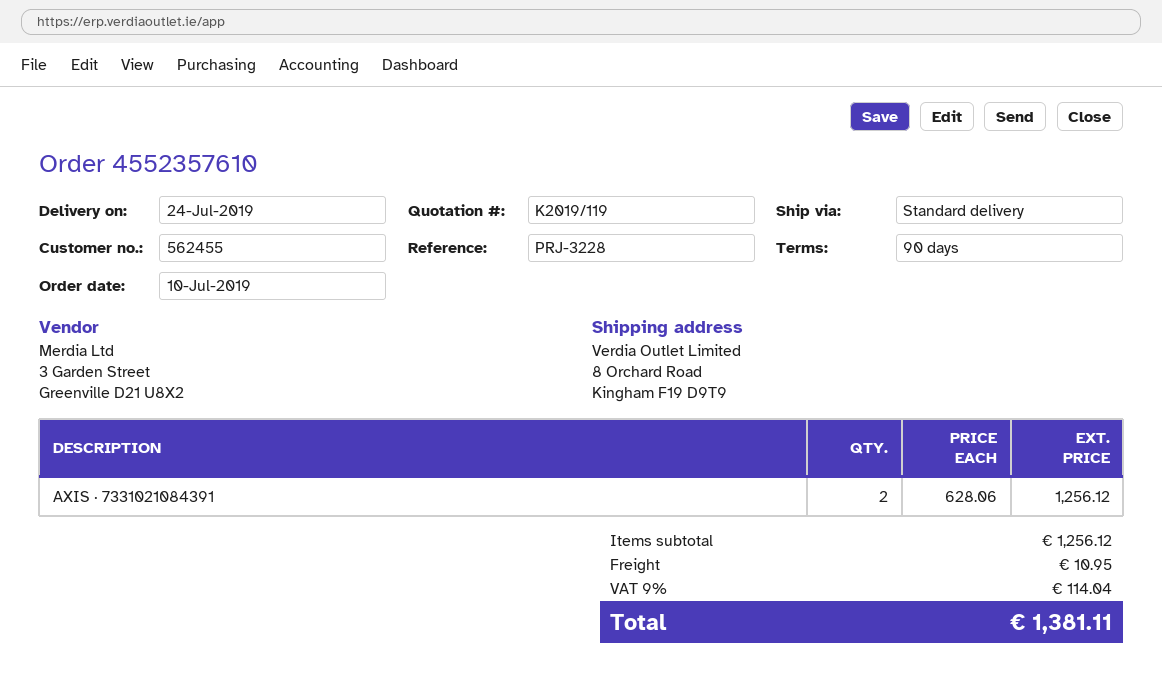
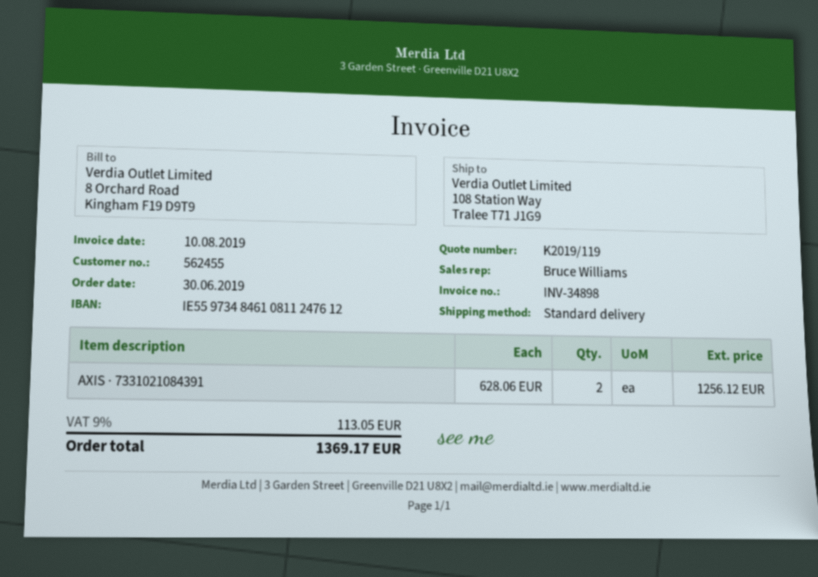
order date: 2019-07-10 -> 2019-06-30
ship to: 8 Orchard Road, Kingham F19 D9T9 -> 108 Station Way, Tralee T71 J1G9
shipping: 10.95 -> none
tax: 9% = 114.04 -> 9% = 113.05
total: 1381.11 -> 1369.17

